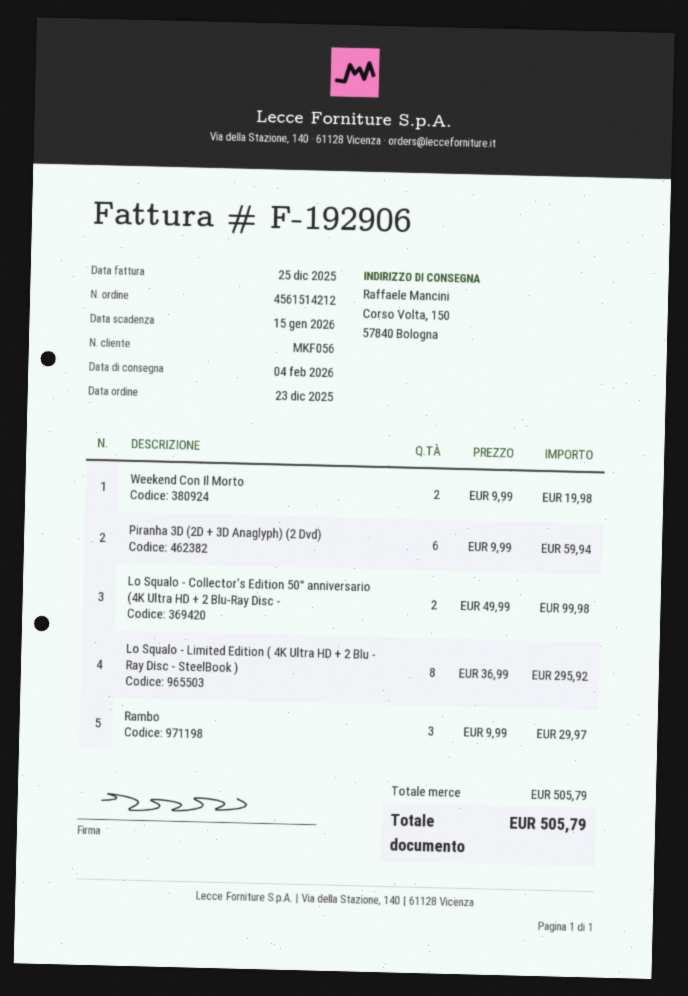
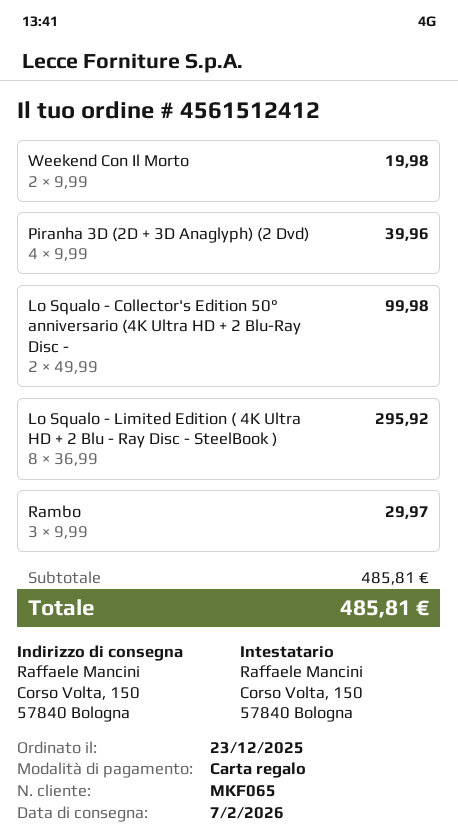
order number: 4561514212 -> 4561512412
delivery date: 2026-02-04 -> 2026-02-07
customer number: MKF056 -> MKF065
Piranha 3D (2D + 3D Anaglyph) (2 Dvd): 6 x 9.99 = 59.94 -> 4 x 9.99 = 39.96
subtotal: 505.79 -> 485.81
total: 505.79 -> 485.81

